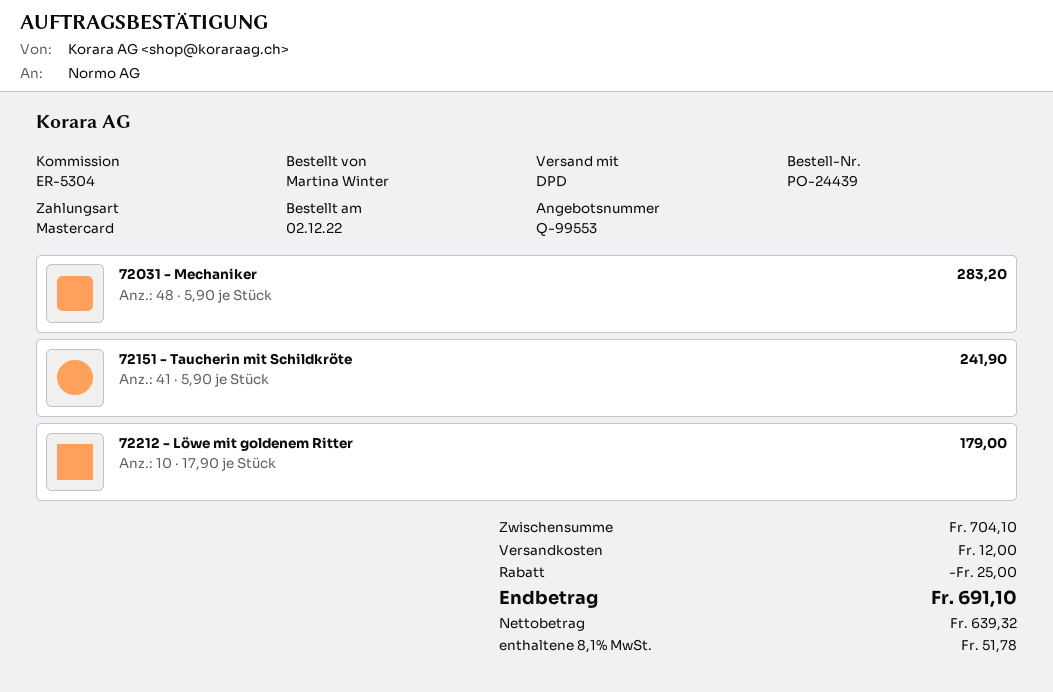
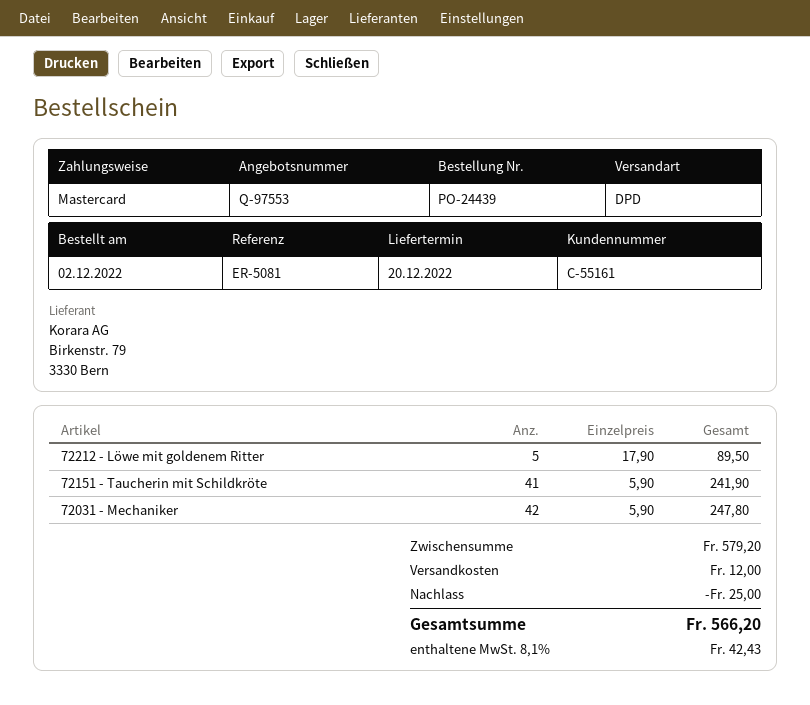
quote number: Q-99553 -> Q-97553
reference: ER-5304 -> ER-5081
72031 - Mechaniker: 48 x 5.90 = 283.20 -> 42 x 5.90 = 247.80
72212 - Löwe mit goldenem Ritter: 10 x 17.90 = 179.00 -> 5 x 17.90 = 89.50
subtotal: 704.10 -> 579.20
tax: 8.1% = 51.78 -> 8.1% = 42.43
total: 691.10 -> 566.20

